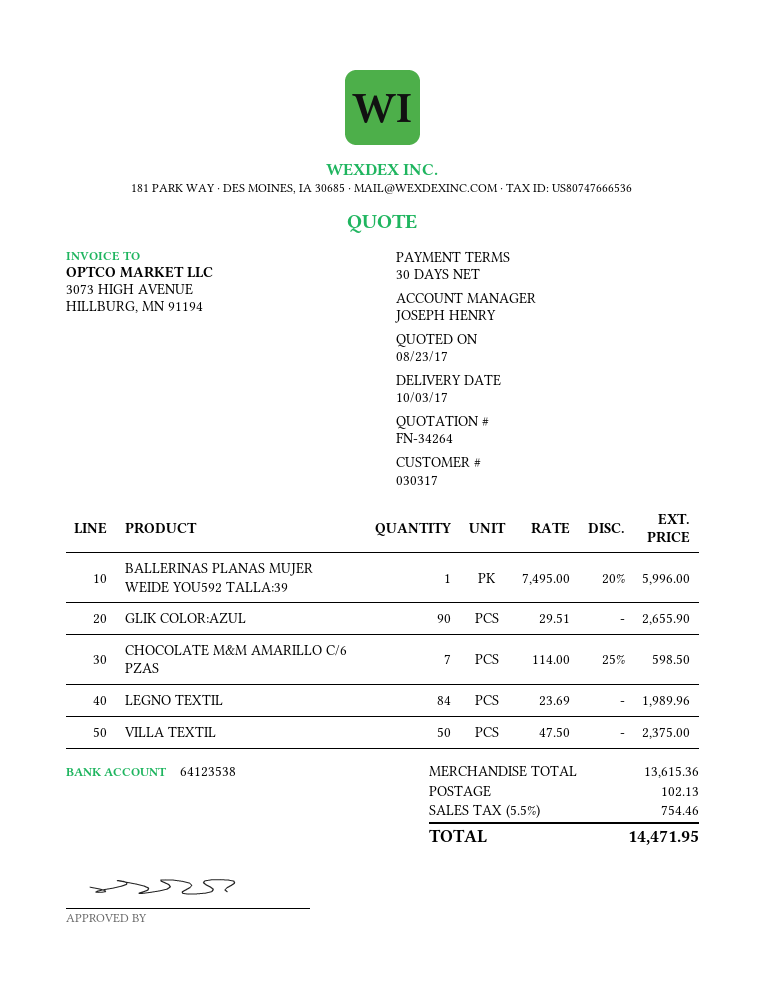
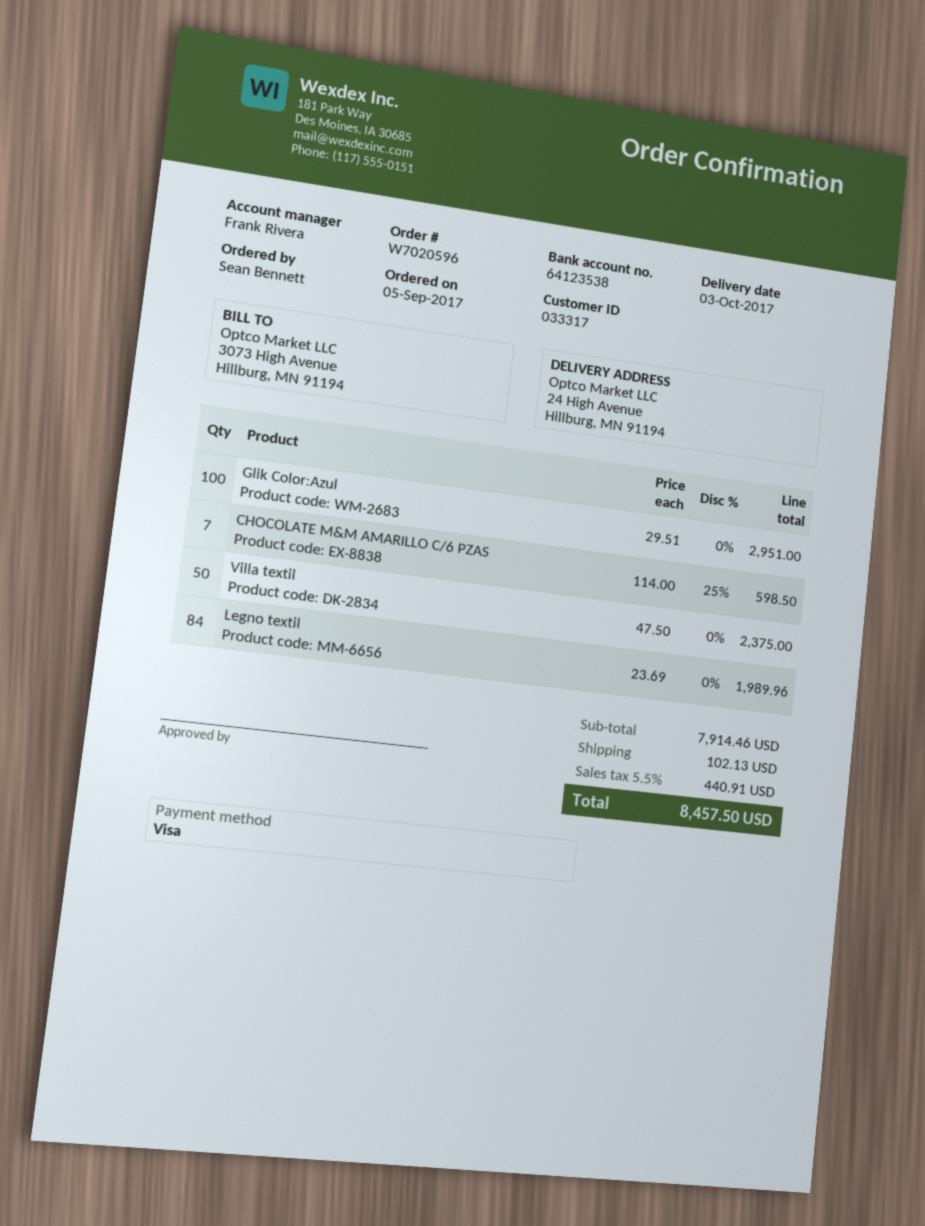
customer number: 030317 -> 033317
sales rep: JOSEPH HENRY -> Frank Rivera
BALLERINAS PLANAS MUJER WEIDE YOU592 TALLA:39: 1 x 7495.00 - 20% = 5996.00 -> none
GLIK COLOR:AZUL: 90 x 29.51 = 2655.90 -> 100 x 29.51 = 2951.00
subtotal: 13615.36 -> 7914.46
tax: 5.5% = 754.46 -> 5.5% = 440.91
total: 14471.95 -> 8457.50

